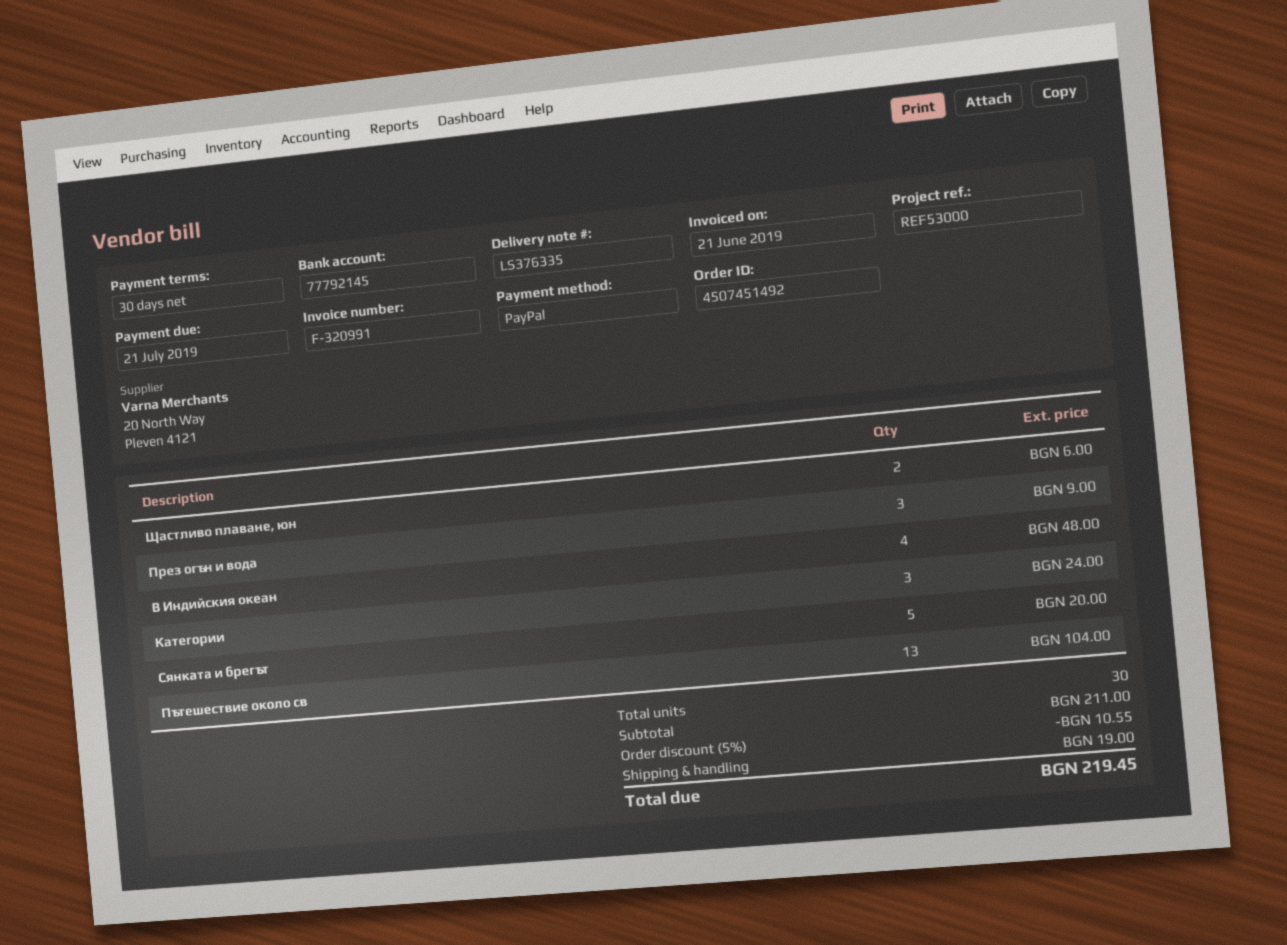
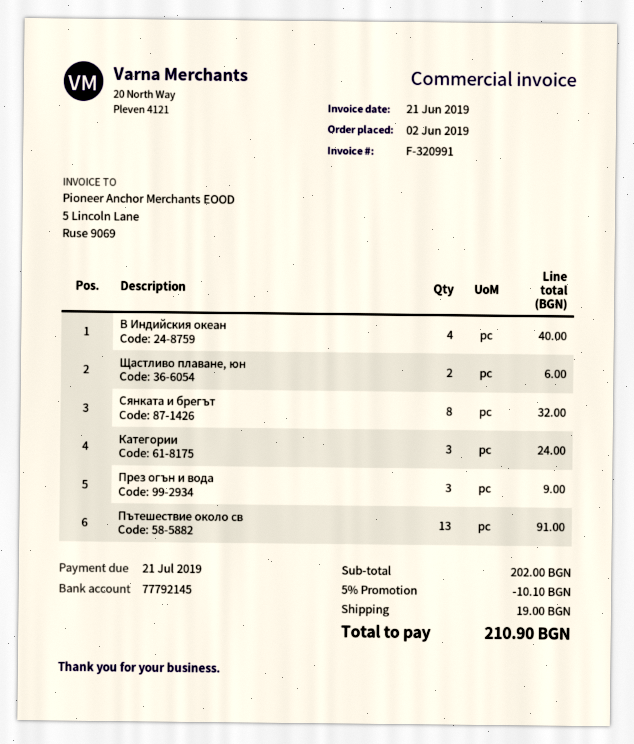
В Индийския океан: 4 for 48.00 -> 4 for 40.00
Сянката и брегът: 5 for 20.00 -> 8 for 32.00
Пътешествие около св: 13 for 104.00 -> 13 for 91.00
subtotal: 211.00 -> 202.00
discount: 5% = 10.55 -> 5% = 10.10
total: 219.45 -> 210.90

